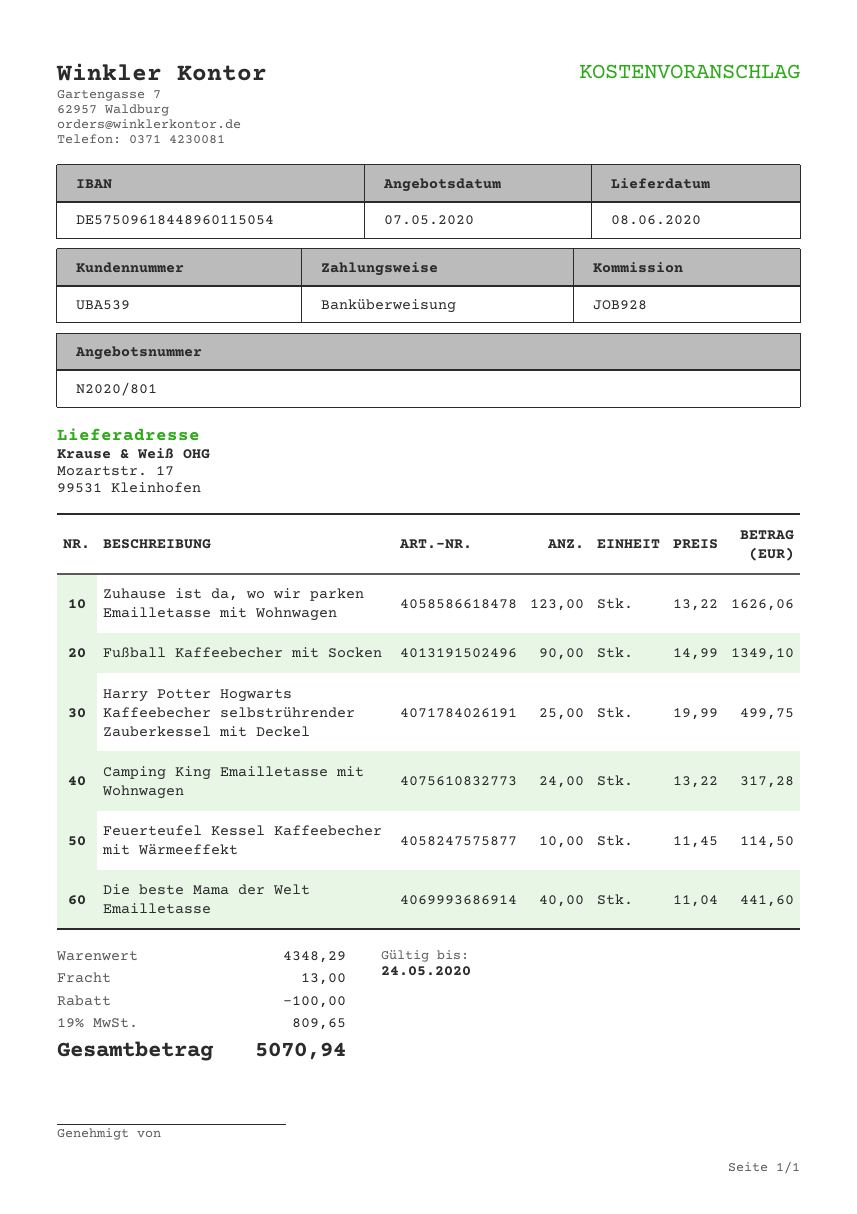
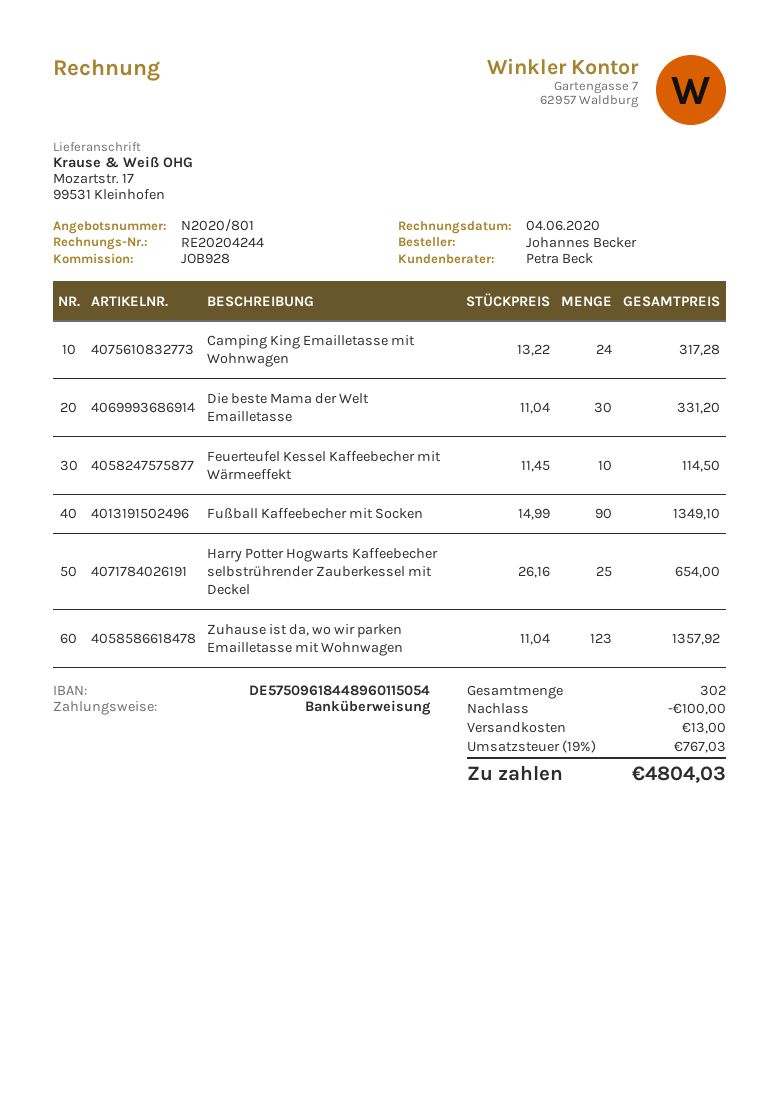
Zuhause ist da, wo wir parken Emailletasse mit Wohnwagen: 123 x 13.22 = 1626.06 -> 123 x 11.04 = 1357.92
Harry Potter Hogwarts Kaffeebecher selbstrührender Zauberkessel mit Deckel: 25 x 19.99 = 499.75 -> 25 x 26.16 = 654.00
Die beste Mama der Welt Emailletasse: 40 x 11.04 = 441.60 -> 30 x 11.04 = 331.20
tax: 19% = 809.65 -> 19% = 767.03
total: 5070.94 -> 4804.03

